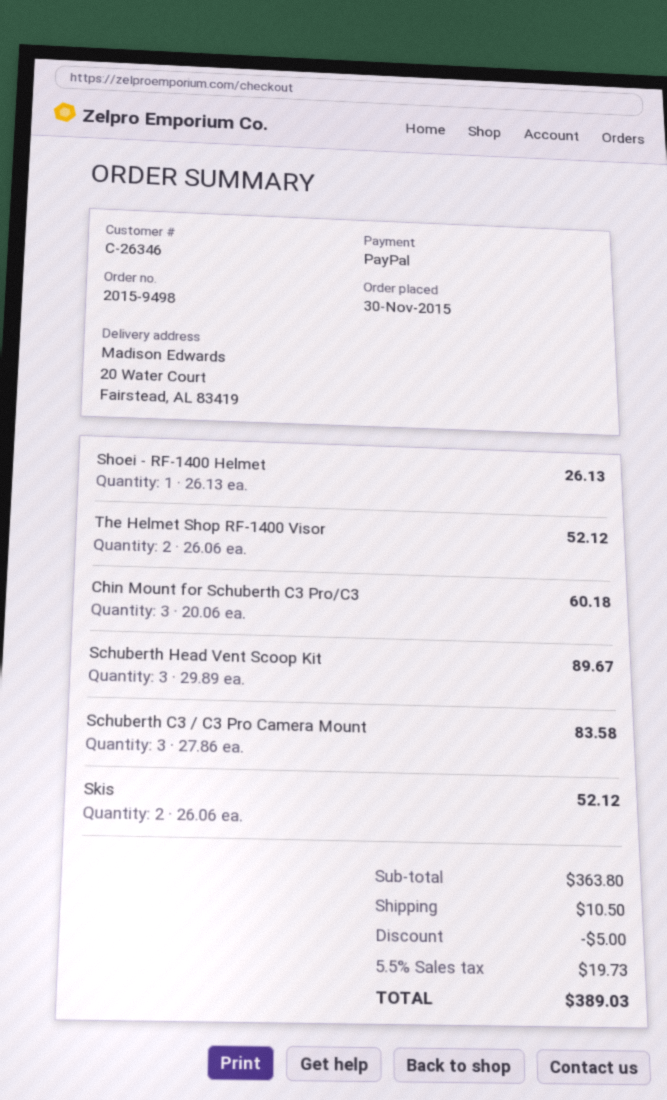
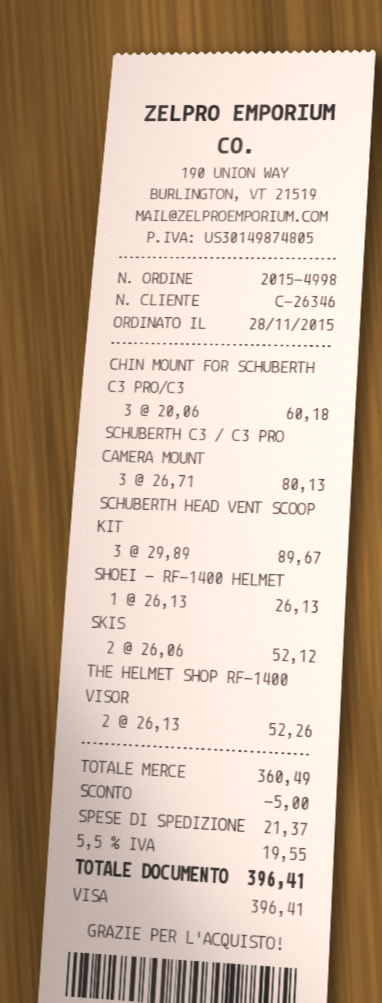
order number: 2015-9498 -> 2015-4998
order date: 2015-11-30 -> 2015-11-28
payment method: PayPal -> Visa
The Helmet Shop RF-1400 Visor: 2 x 26.06 = 52.12 -> 2 x 26.13 = 52.26
Schuberth C3 / C3 Pro Camera Mount: 3 x 27.86 = 83.58 -> 3 x 26.71 = 80.13
subtotal: 363.80 -> 360.49
shipping: 10.50 -> 21.37
tax: 5.5% = 19.73 -> 5.5% = 19.55
total: 389.03 -> 396.41

